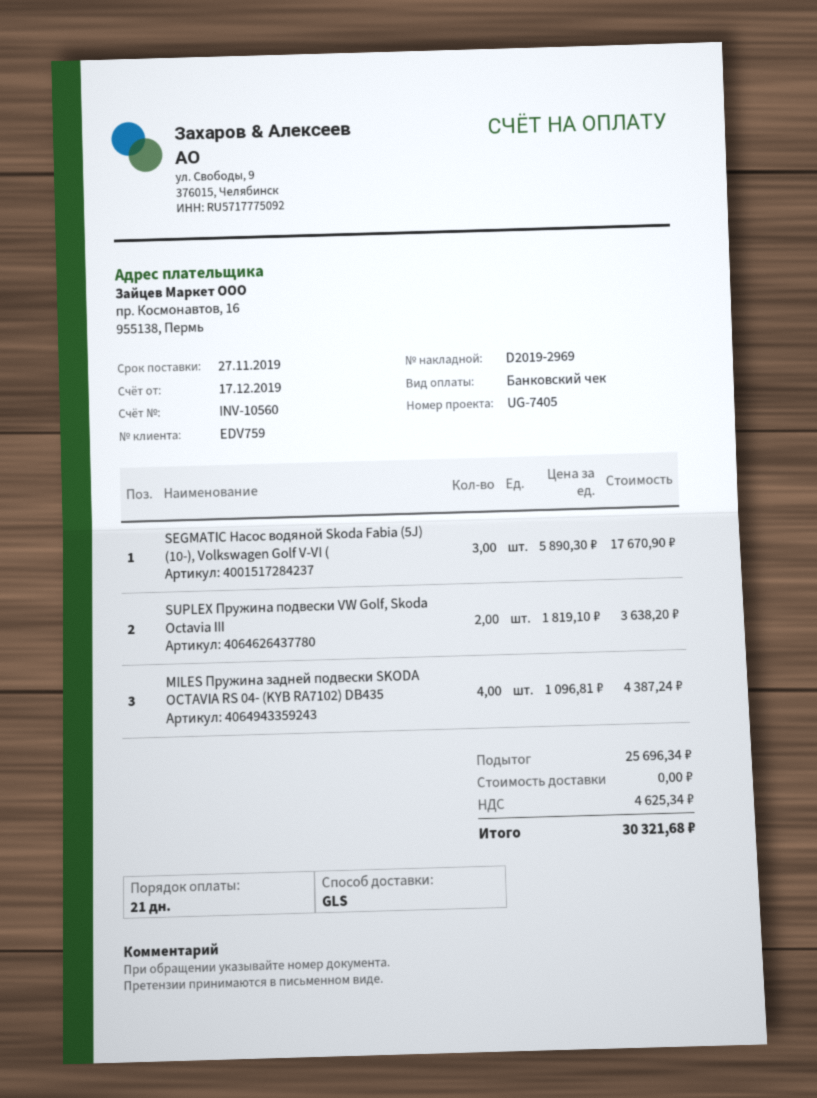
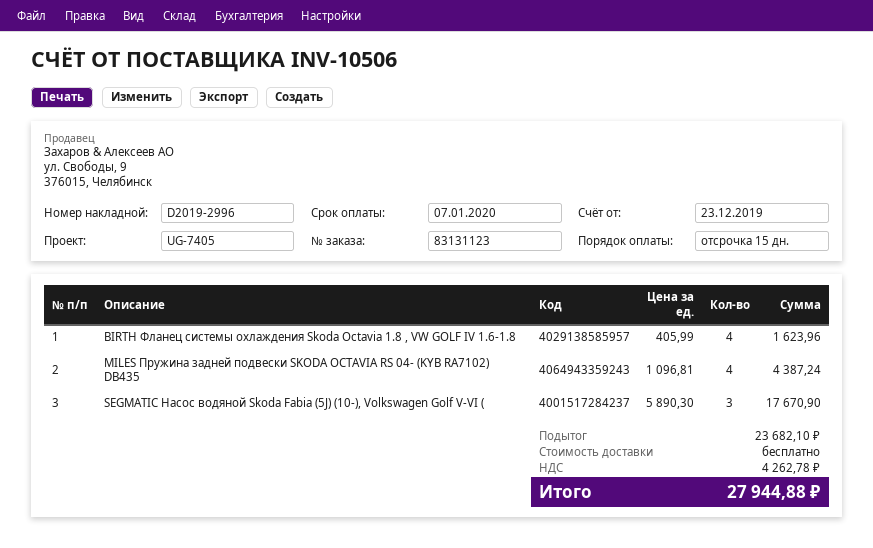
delivery note number: D2019-2969 -> D2019-2996
invoice number: INV-10560 -> INV-10506
invoice date: 2019-12-17 -> 2019-12-23
payment terms: 21 days -> 15 days
SUPLEX Пружина подвески VW Golf, Skoda Octavia III: 2 x 1819.10 = 3638.20 -> none
BIRTH Фланец системы охлаждения Skoda Octavia 1.8 , VW GOLF IV 1.6-1.8: none -> 4 x 405.99 = 1623.96
subtotal: 25696.34 -> 23682.10
tax: 4625.34 -> 4262.78
total: 30321.68 -> 27944.88

